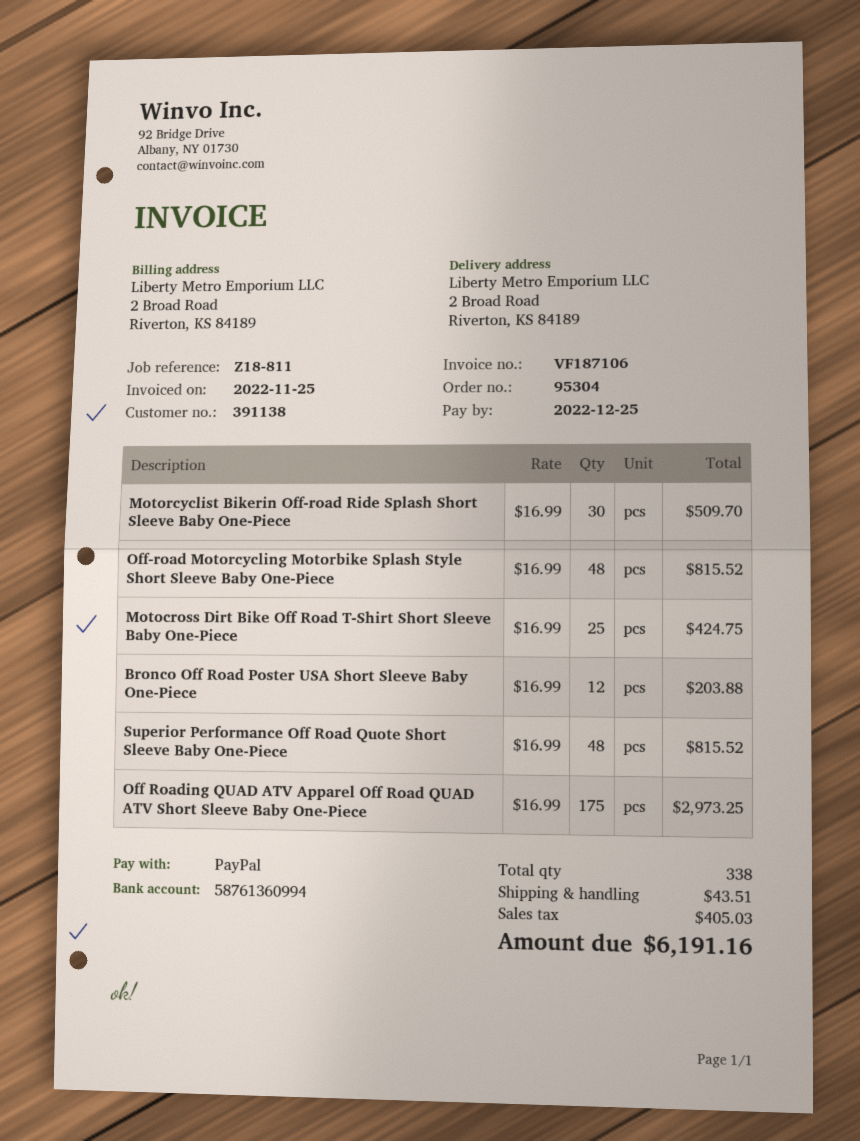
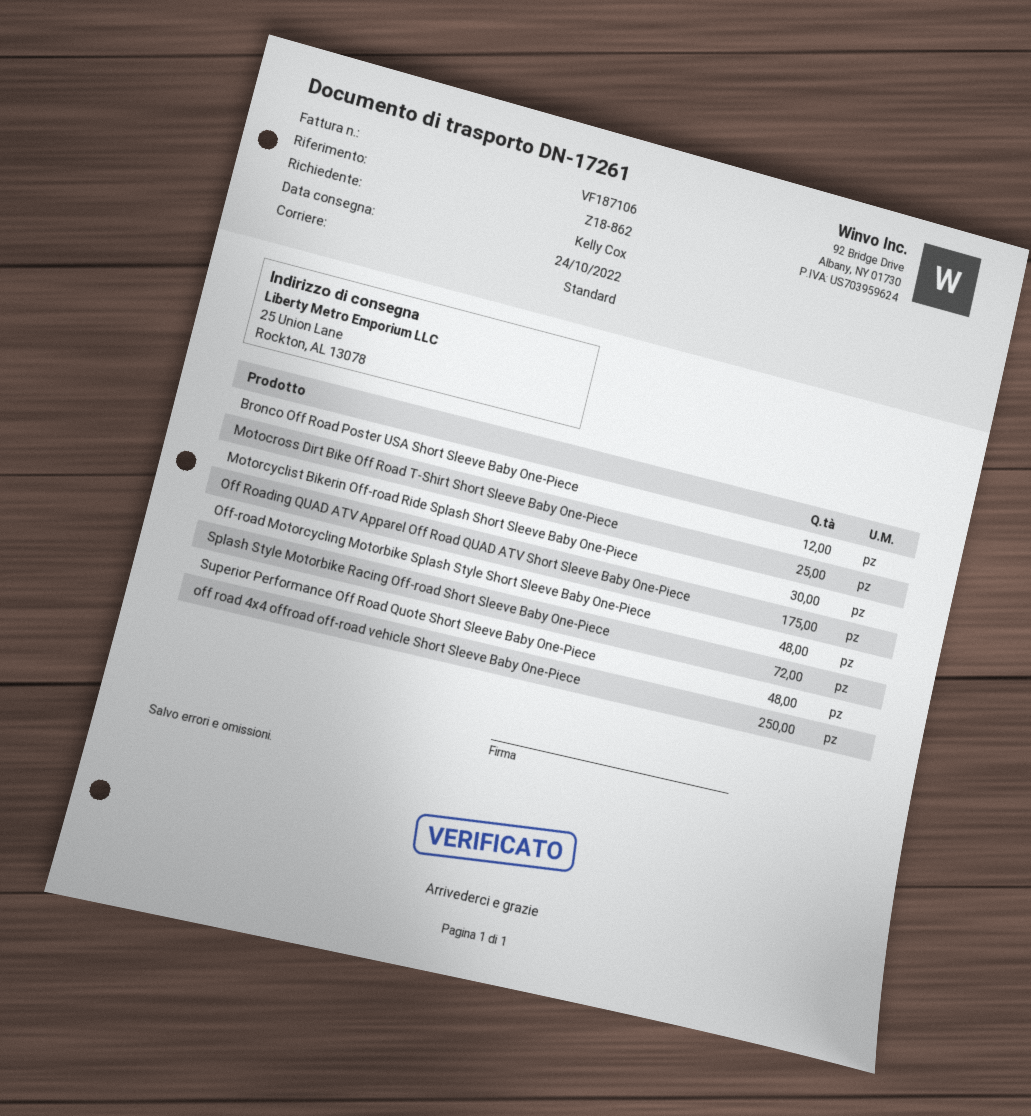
reference: Z18-811 -> Z18-862
ship to: 2 Broad Road, Riverton, KS 84189 -> 25 Union Lane, Rockton, AL 13078
Splash Style Motorbike Racing Off-road Short Sleeve Baby One-Piece: none -> 72
off road 4x4 offroad off-road vehicle Short Sleeve Baby One-Piece: none -> 250

